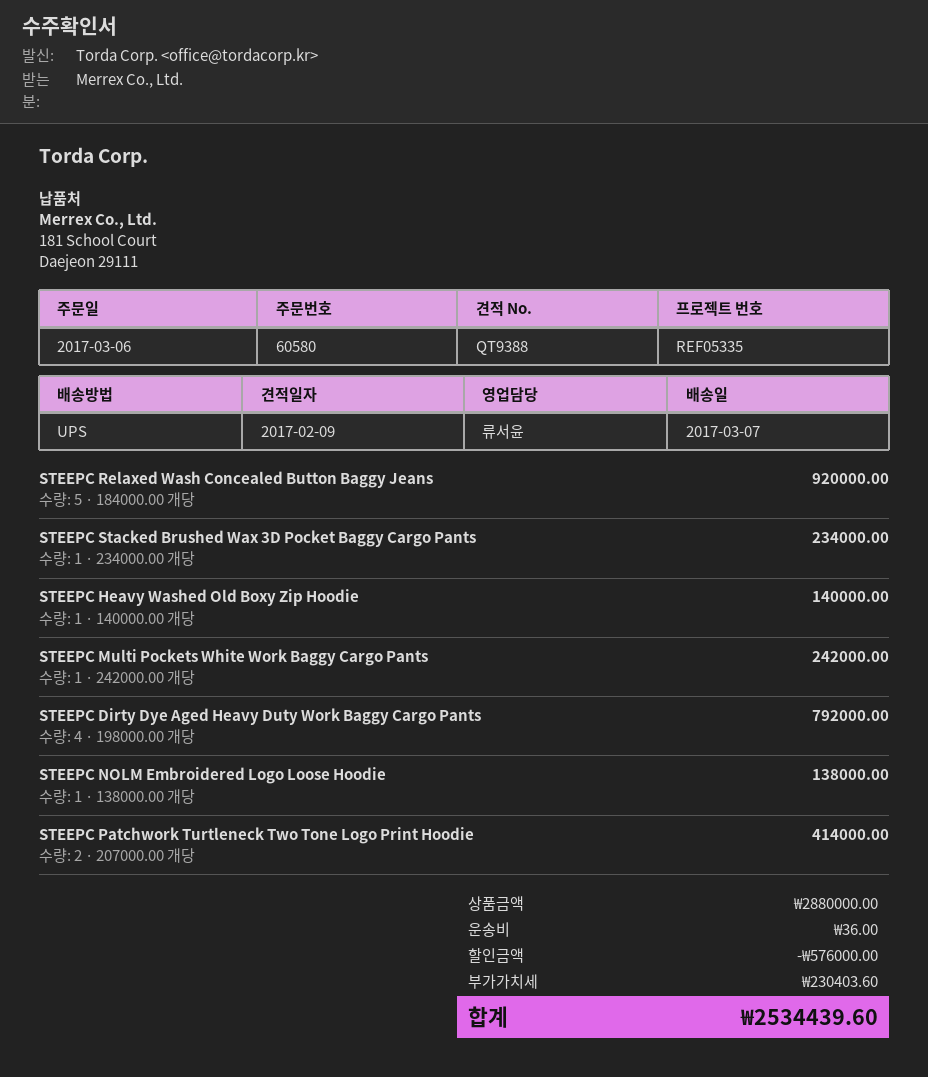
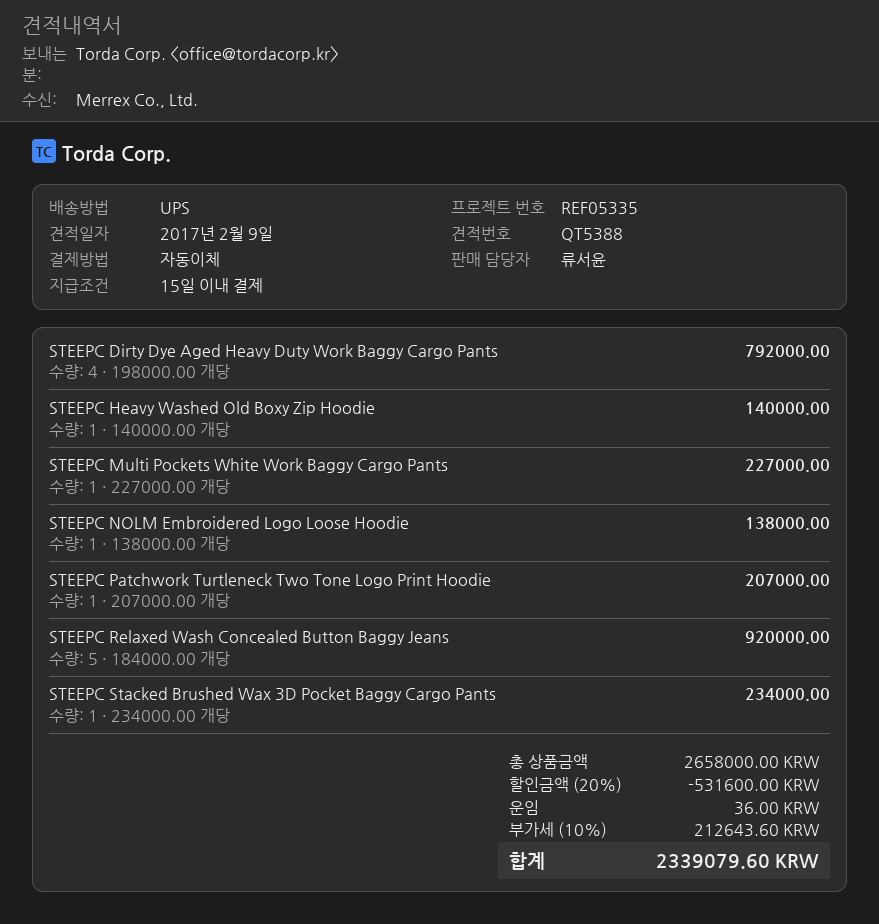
quote number: QT9388 -> QT5388
STEEPC Multi Pockets White Work Baggy Cargo Pants: 1 x 242000.00 = 242000.00 -> 1 x 227000.00 = 227000.00
STEEPC Patchwork Turtleneck Two Tone Logo Print Hoodie: 2 x 207000.00 = 414000.00 -> 1 x 207000.00 = 207000.00
subtotal: 2880000.00 -> 2658000.00
discount: 576000.00 -> 531600.00
tax: 230403.60 -> 212643.60
total: 2534439.60 -> 2339079.60

